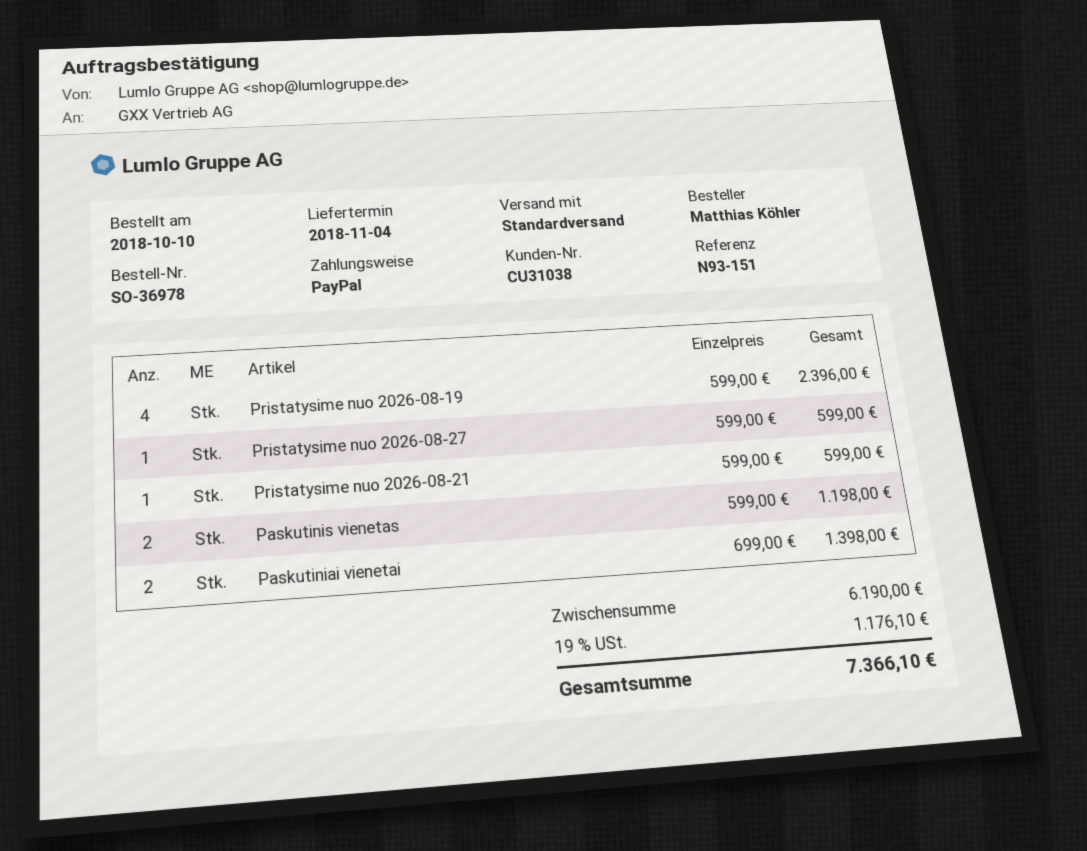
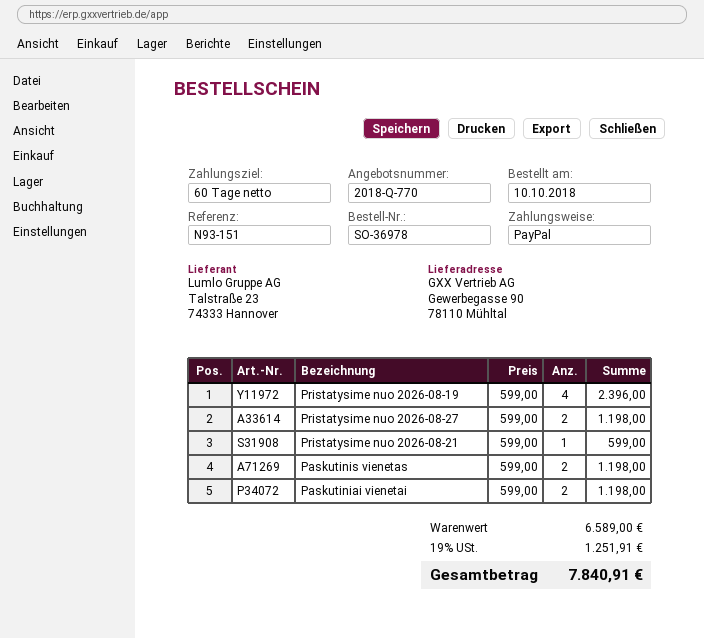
Pristatysime nuo 2026‑08‑27: 1 x 599.00 = 599.00 -> 2 x 599.00 = 1198.00
Paskutiniai vienetai: 2 x 699.00 = 1398.00 -> 2 x 599.00 = 1198.00
subtotal: 6190.00 -> 6589.00
tax: 19% = 1176.10 -> 19% = 1251.91
total: 7366.10 -> 7840.91

